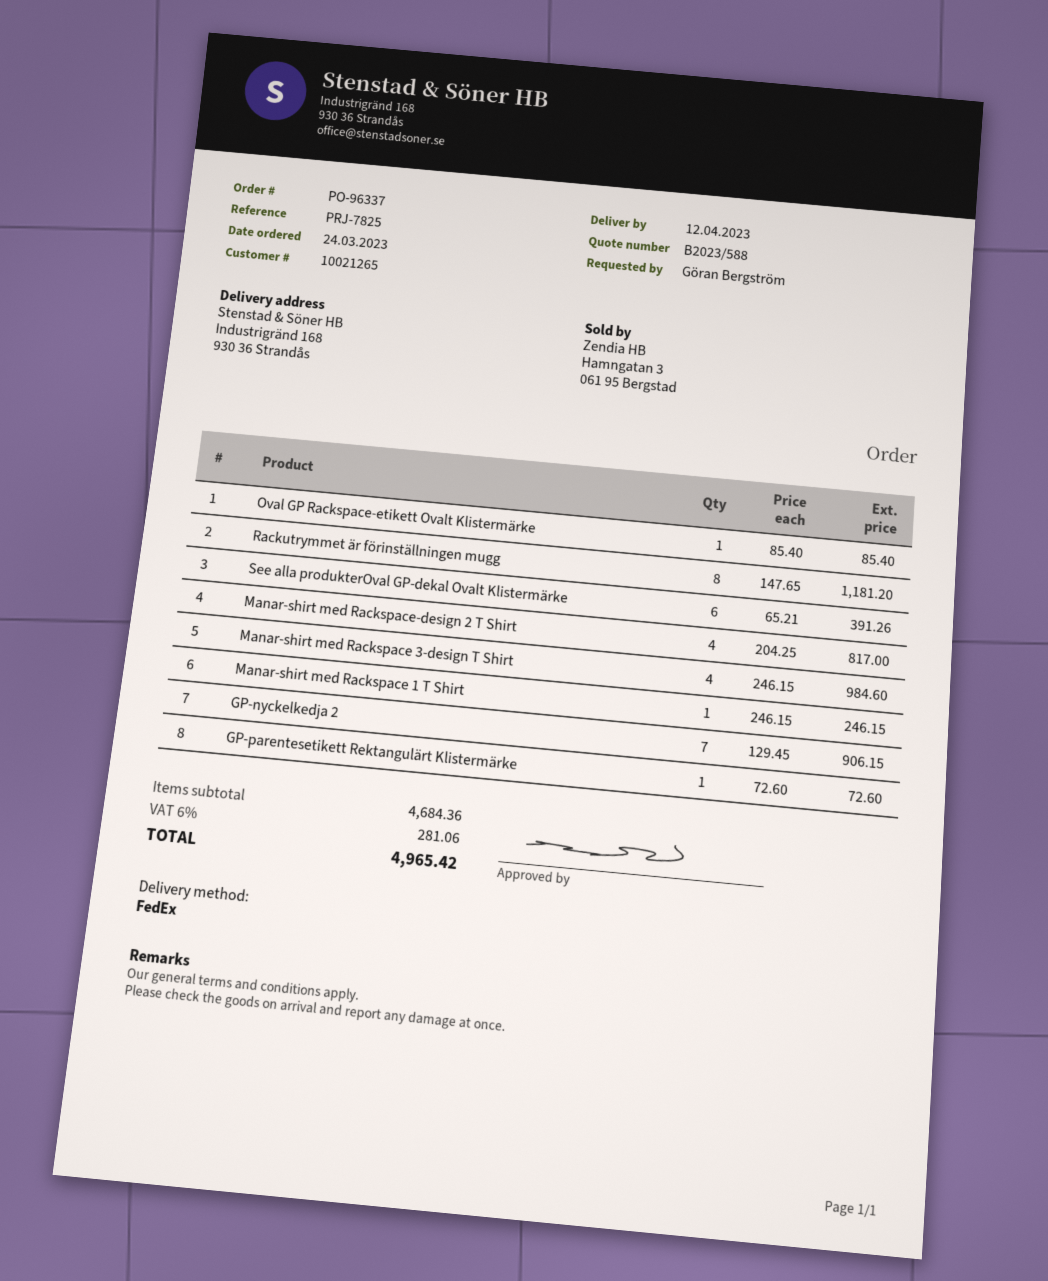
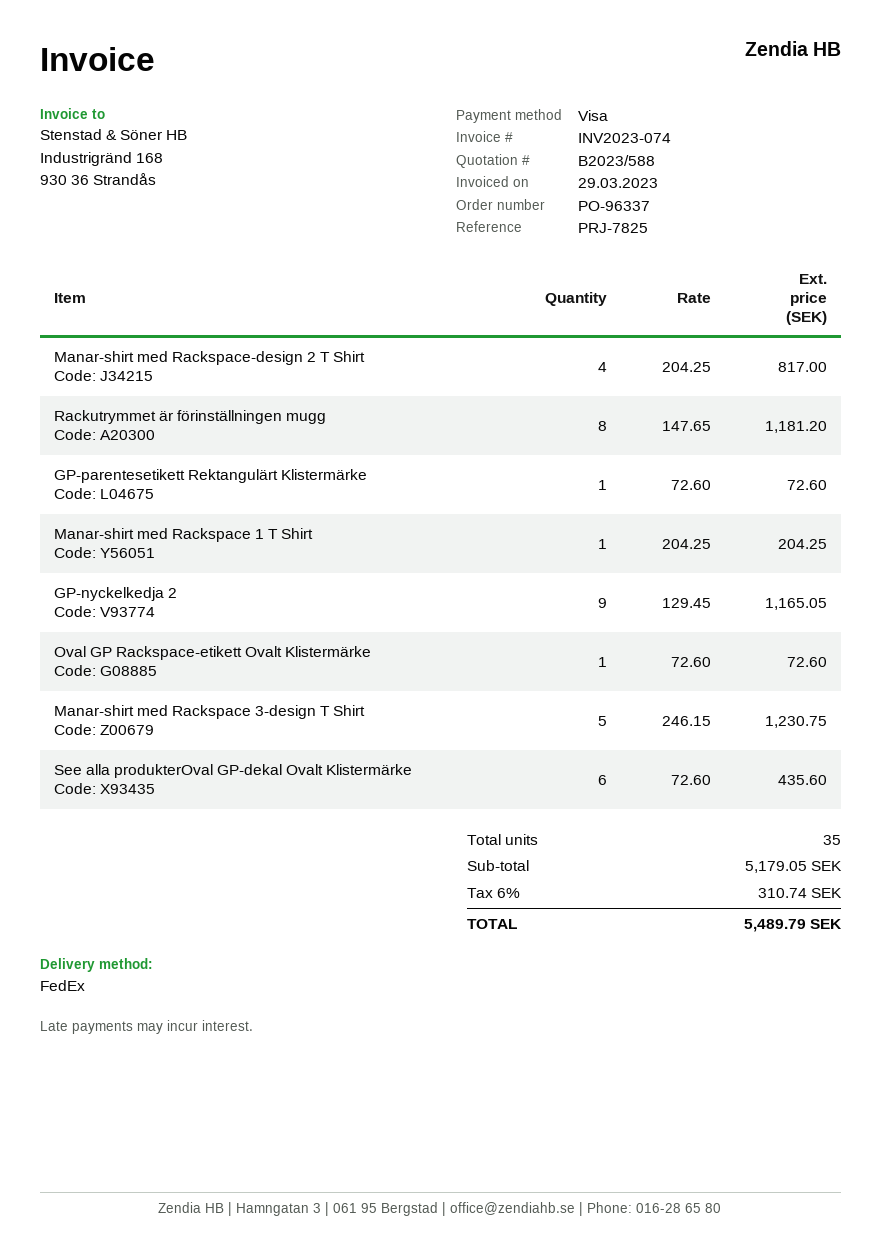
Oval GP Rackspace-etikett Ovalt Klistermärke: 1 x 85.40 = 85.40 -> 1 x 72.60 = 72.60
See alla produkterOval GP-dekal Ovalt Klistermärke: 6 x 65.21 = 391.26 -> 6 x 72.60 = 435.60
Manar-shirt med Rackspace 3-design T Shirt: 4 x 246.15 = 984.60 -> 5 x 246.15 = 1230.75
Manar-shirt med Rackspace 1 T Shirt: 1 x 246.15 = 246.15 -> 1 x 204.25 = 204.25
GP-nyckelkedja 2: 7 x 129.45 = 906.15 -> 9 x 129.45 = 1165.05
subtotal: 4684.36 -> 5179.05
tax: 6% = 281.06 -> 6% = 310.74
total: 4965.42 -> 5489.79

